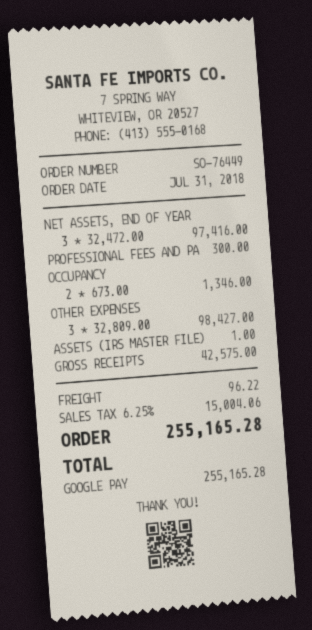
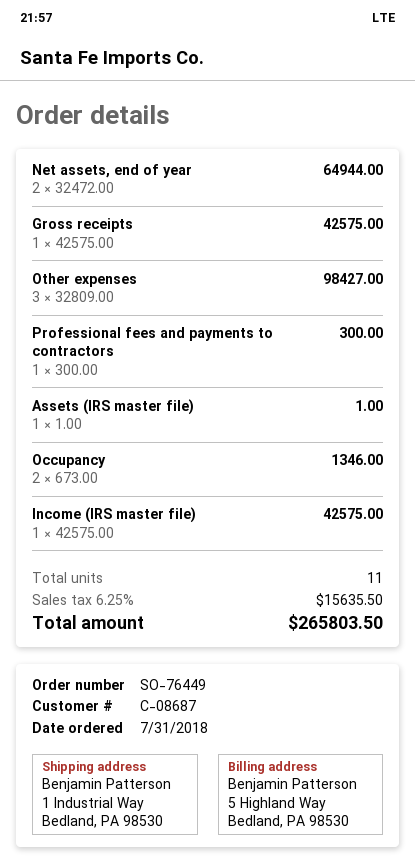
NET ASSETS, END OF YEAR: 3 x 32472.00 = 97416.00 -> 2 x 32472.00 = 64944.00
Income (IRS master file): none -> 1 x 42575.00 = 42575.00
shipping: 96.22 -> none
tax: 6.25% = 15004.06 -> 6.25% = 15635.50
total: 255165.28 -> 265803.50

